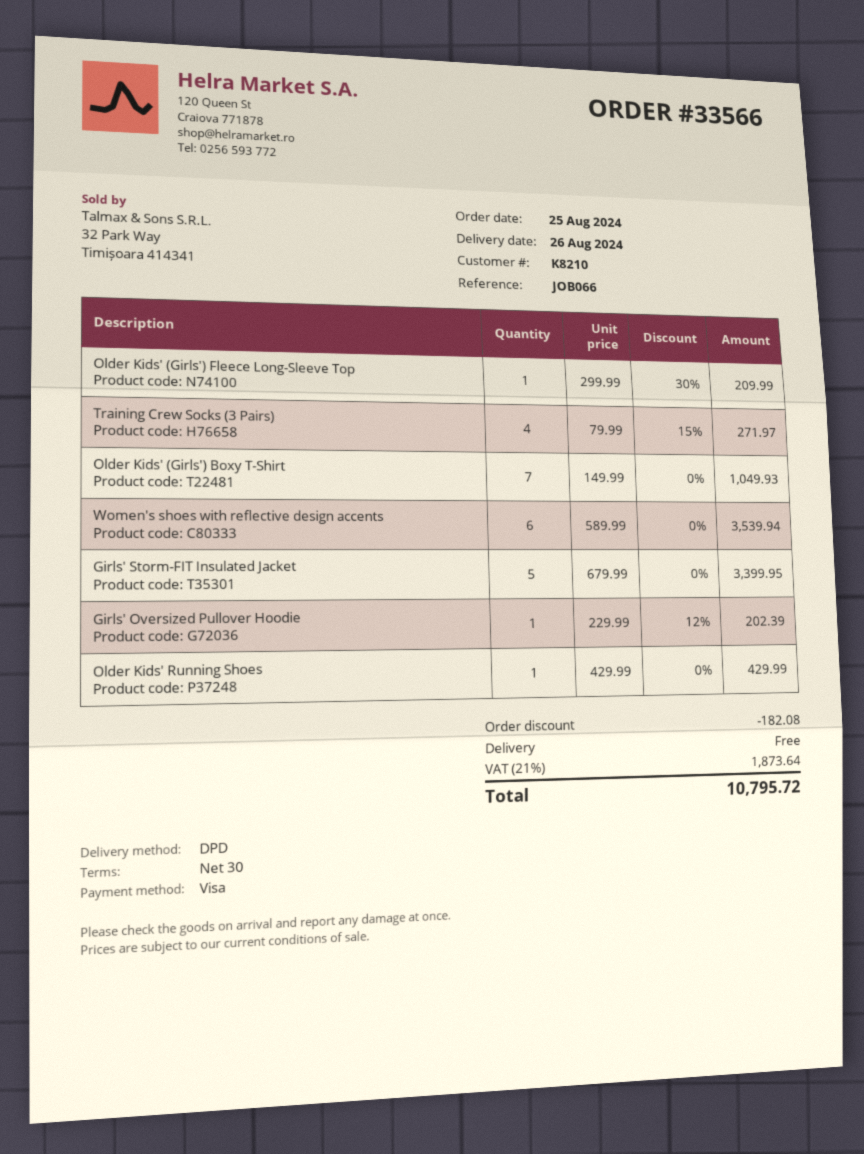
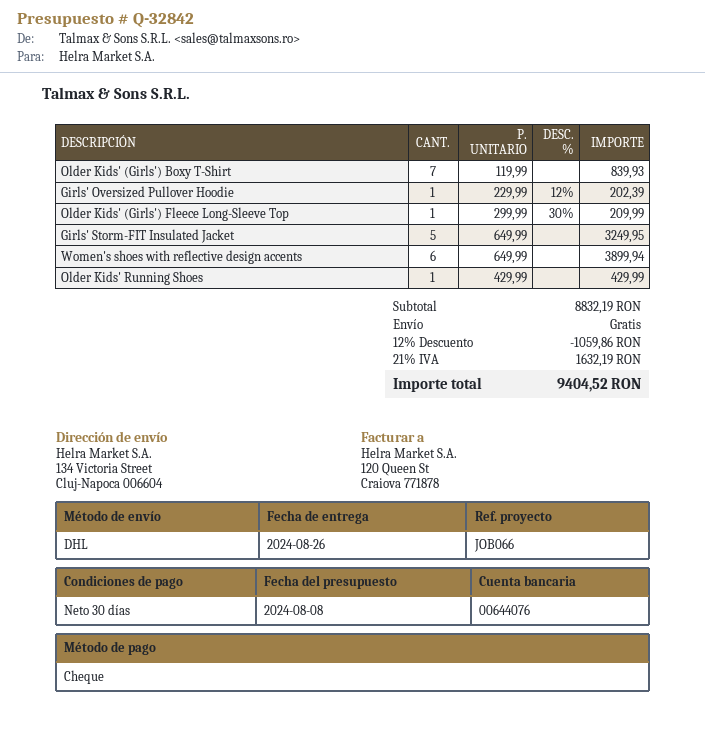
payment method: Visa -> cheque
shipping method: DPD -> DHL
Training Crew Socks (3 Pairs): 4 x 79.99 - 15% = 271.97 -> none
Older Kids' (Girls') Boxy T-Shirt: 7 x 149.99 = 1049.93 -> 7 x 119.99 = 839.93
Women's shoes with reflective design accents: 6 x 589.99 = 3539.94 -> 6 x 649.99 = 3899.94
Girls' Storm-FIT Insulated Jacket: 5 x 679.99 = 3399.95 -> 5 x 649.99 = 3249.95
discount: 182.08 -> 1059.86
tax: 21% = 1873.64 -> 21% = 1632.19
total: 10795.72 -> 9404.52

